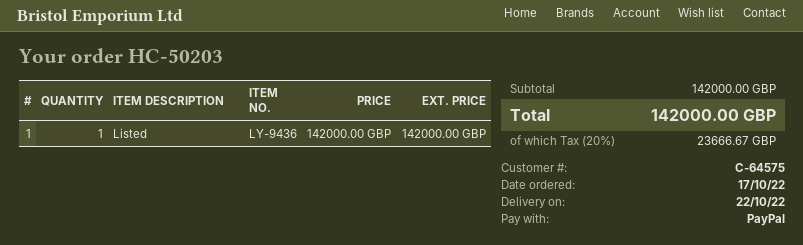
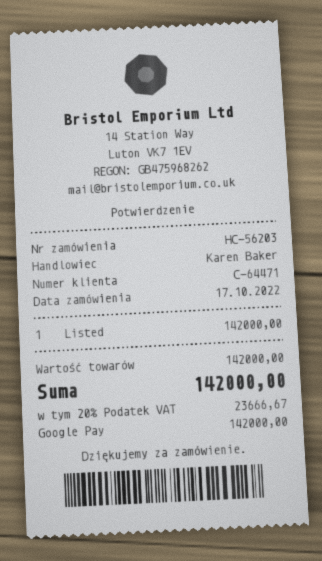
order number: HC-50203 -> HC-56203
customer number: C-64575 -> C-64471
payment method: PayPal -> Google Pay

